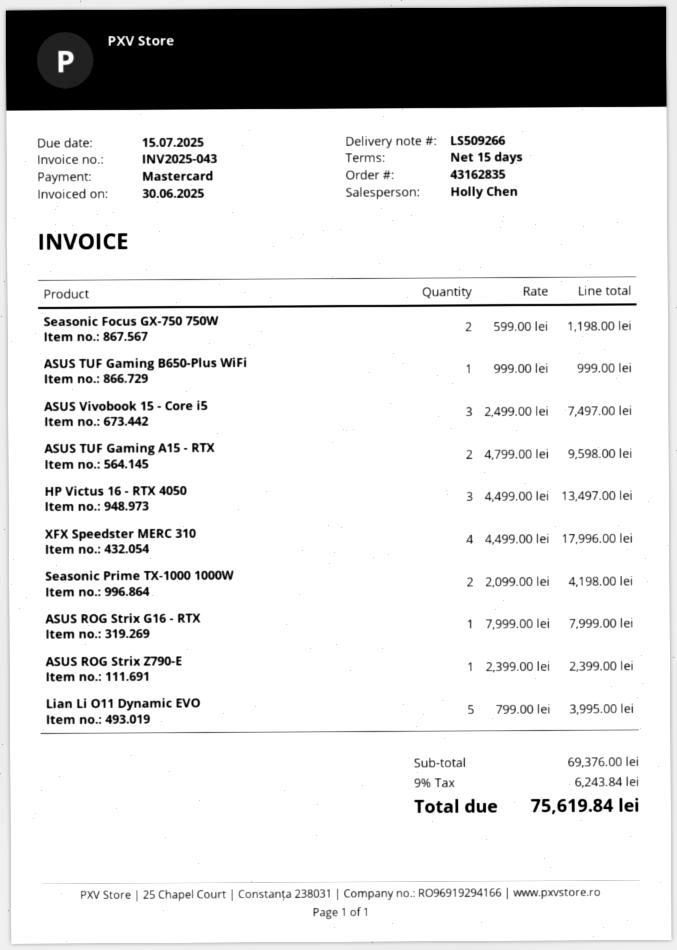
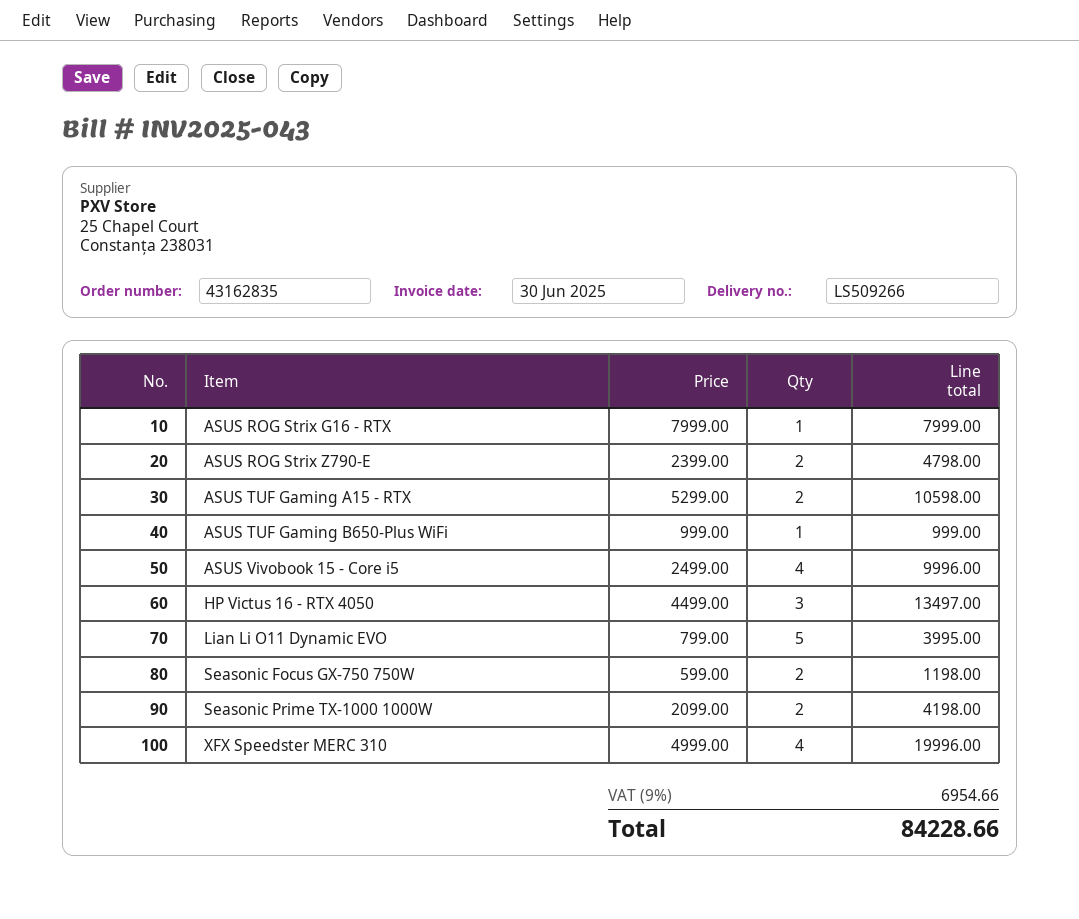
ASUS Vivobook 15 - Core i5: 3 x 2499.00 = 7497.00 -> 4 x 2499.00 = 9996.00
ASUS TUF Gaming A15 - RTX: 2 x 4799.00 = 9598.00 -> 2 x 5299.00 = 10598.00
XFX Speedster MERC 310: 4 x 4499.00 = 17996.00 -> 4 x 4999.00 = 19996.00
ASUS ROG Strix Z790-E: 1 x 2399.00 = 2399.00 -> 2 x 2399.00 = 4798.00
tax: 9% = 6243.84 -> 9% = 6954.66
total: 75619.84 -> 84228.66

